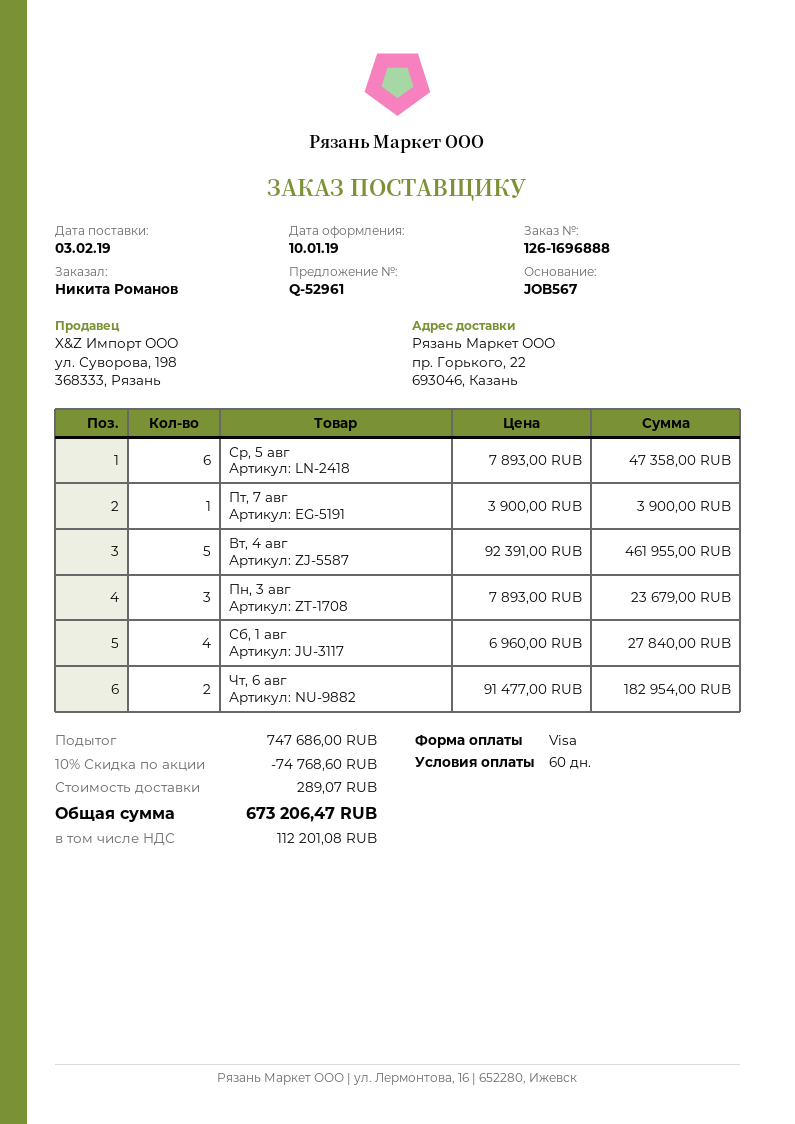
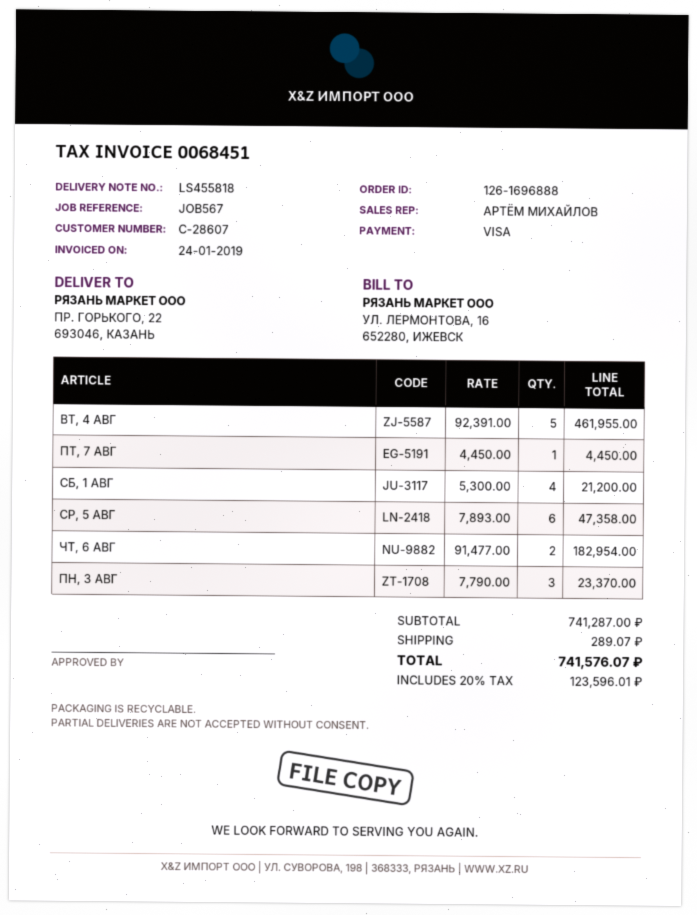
Пт, 7 авг: 1 x 3900.00 = 3900.00 -> 1 x 4450.00 = 4450.00
Пн, 3 авг: 3 x 7893.00 = 23679.00 -> 3 x 7790.00 = 23370.00
Сб, 1 авг: 4 x 6960.00 = 27840.00 -> 4 x 5300.00 = 21200.00
subtotal: 747686.00 -> 741287.00
discount: 10% = 74768.60 -> none
tax: 112201.08 -> 123596.01
total: 673206.47 -> 741576.07

